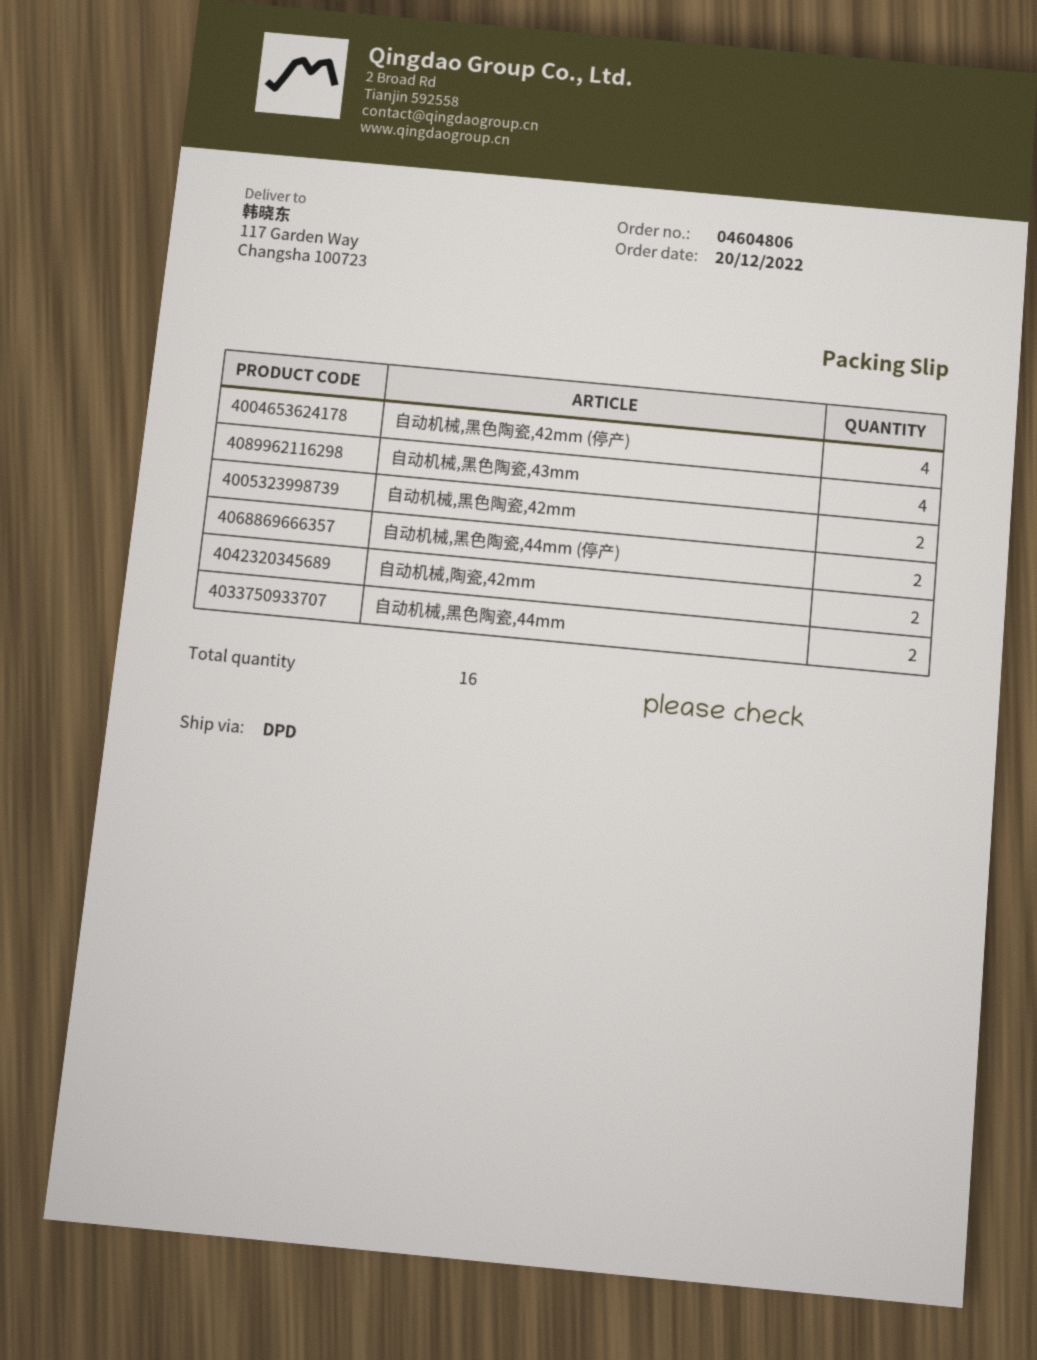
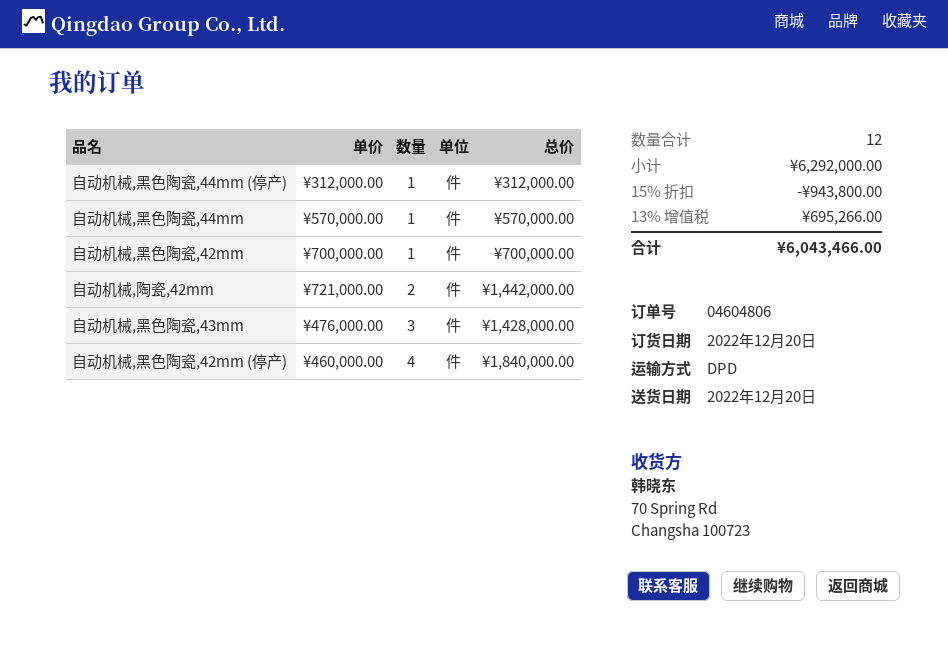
ship to: 117 Garden Way, Changsha 100723 -> 70 Spring Rd, Changsha 100723
自动机械,黑色陶瓷,43mm: 4 -> 3
自动机械,黑色陶瓷,42mm: 2 -> 1
自动机械,黑色陶瓷,44mm (停产): 2 -> 1
自动机械,黑色陶瓷,44mm: 2 -> 1
total quantity: 16 -> 12

